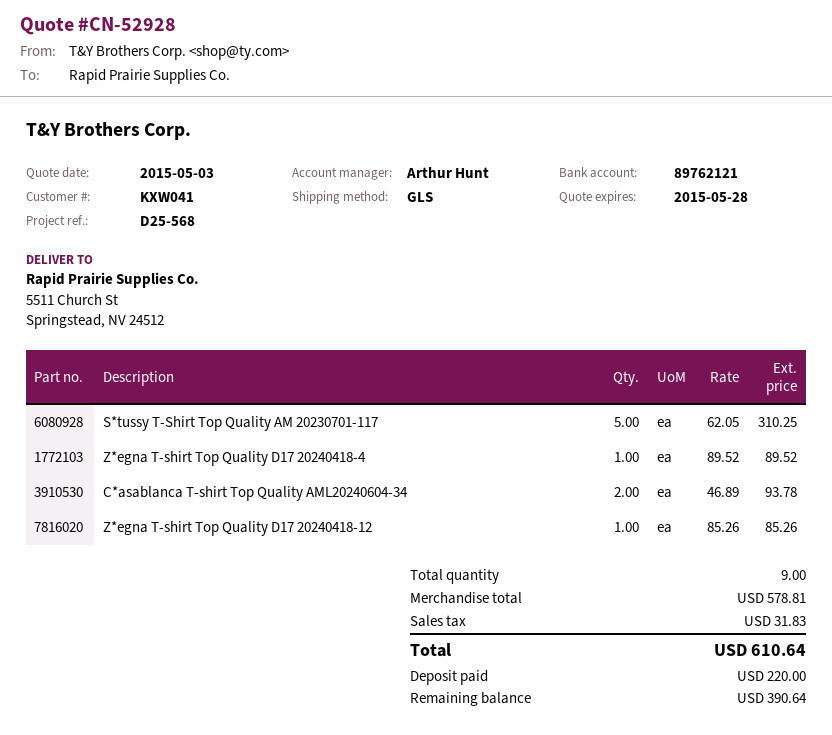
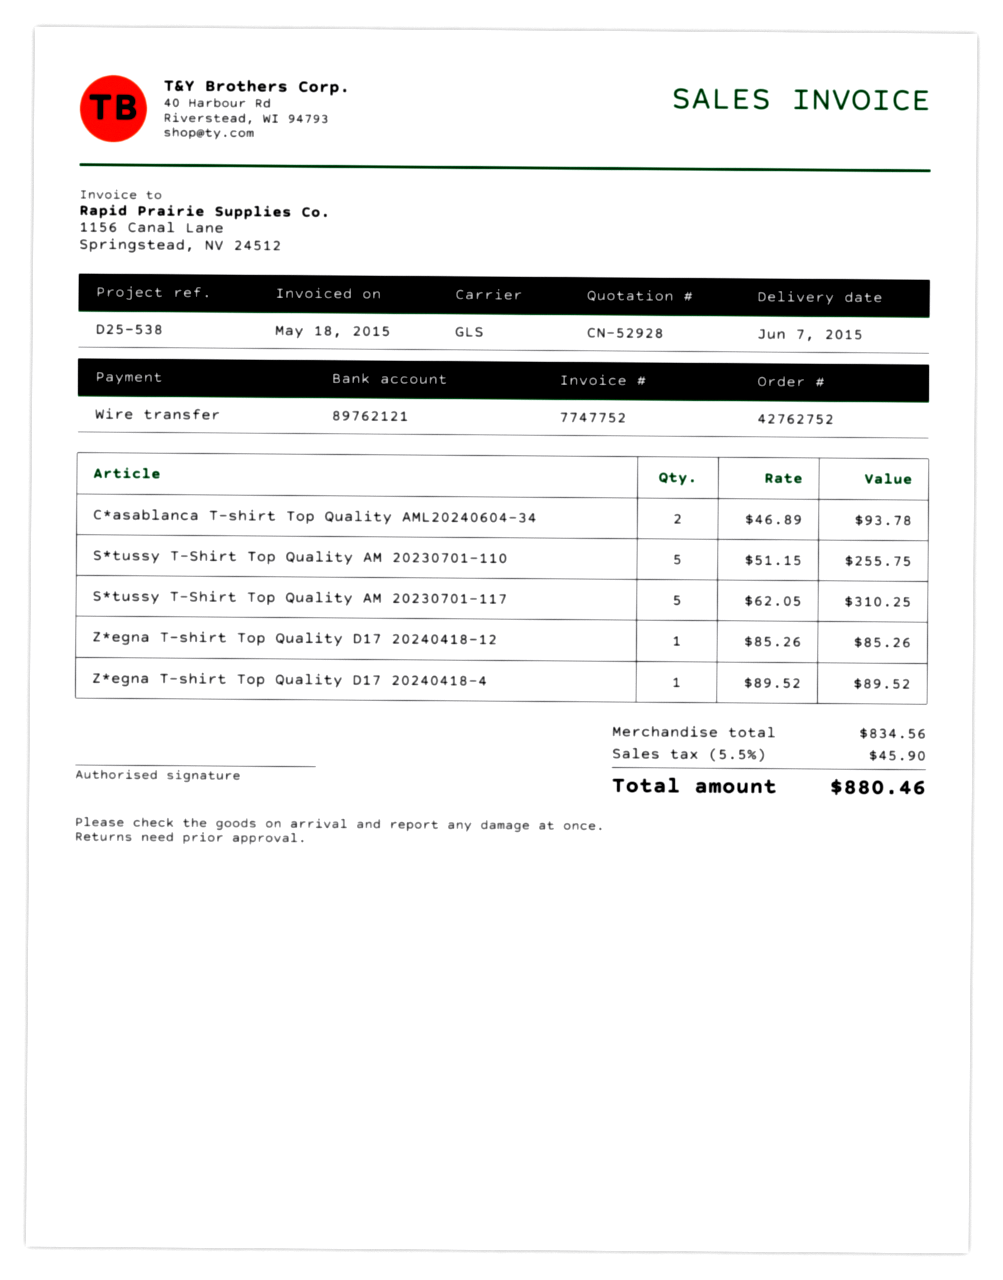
reference: D25-568 -> D25-538
S*tussy T-Shirt Top Quality AM 20230701-110: none -> 5 x 51.15 = 255.75
subtotal: 578.81 -> 834.56
tax: 31.83 -> 45.90
total: 610.64 -> 880.46

